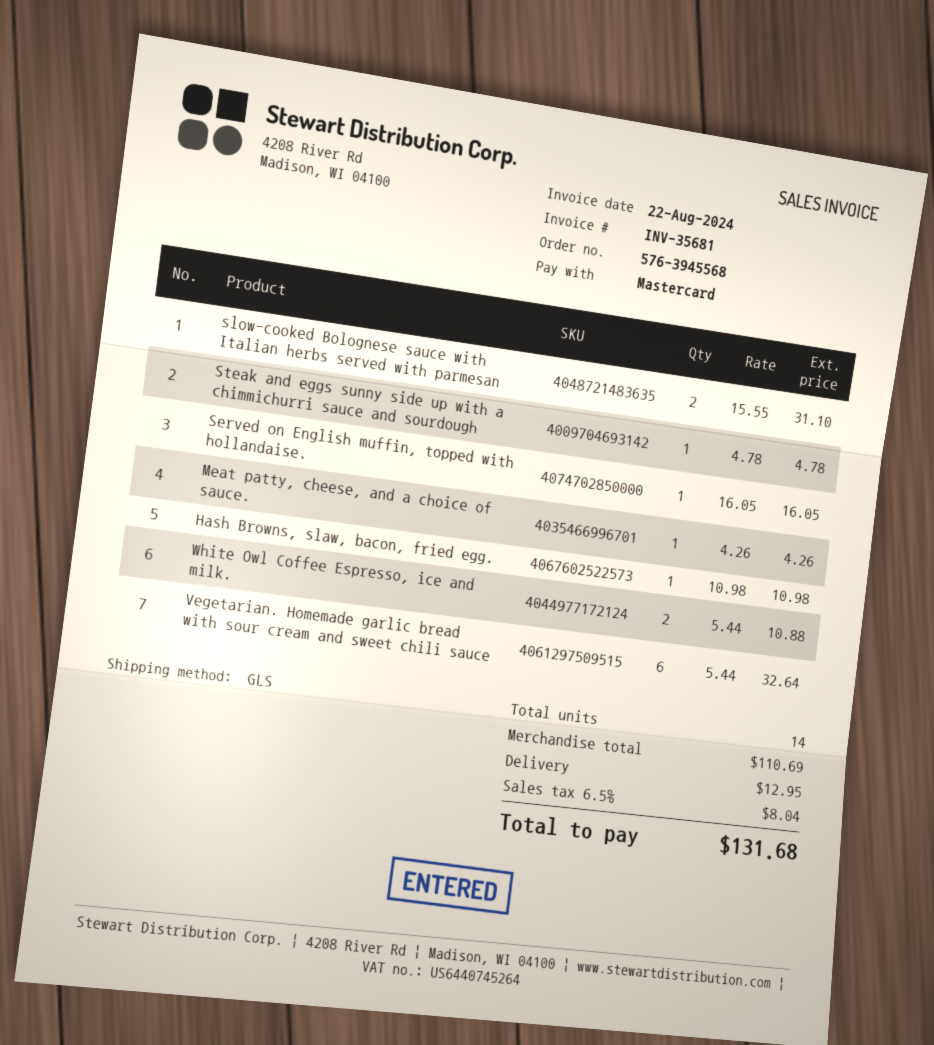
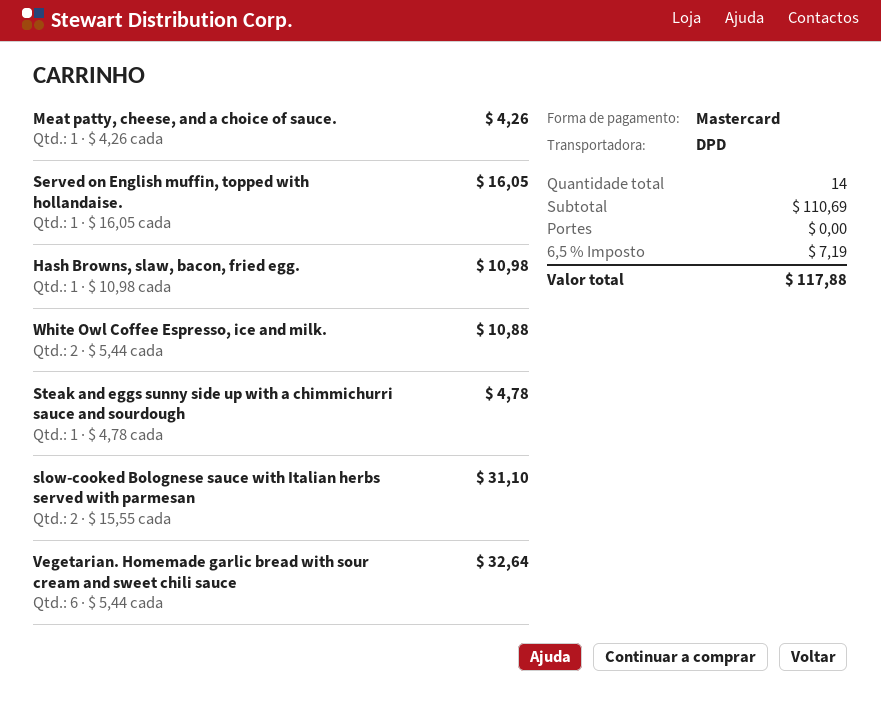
shipping method: GLS -> DPD
shipping: 12.95 -> 0.00
tax: 6.5% = 8.04 -> 6.5% = 7.19
total: 131.68 -> 117.88

